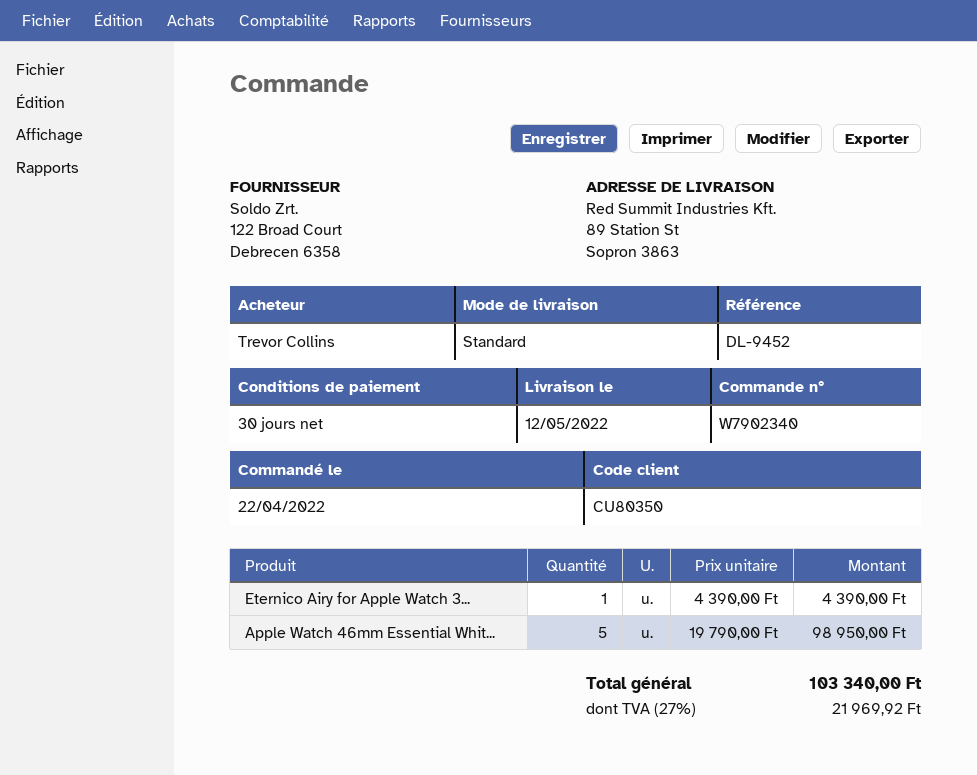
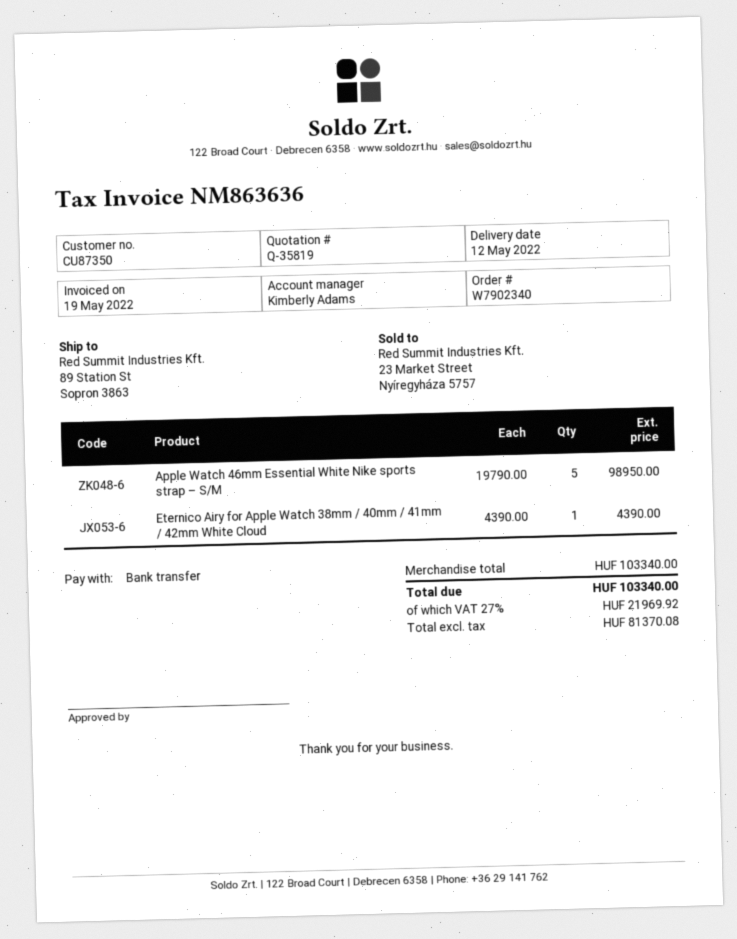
customer number: CU80350 -> CU87350

